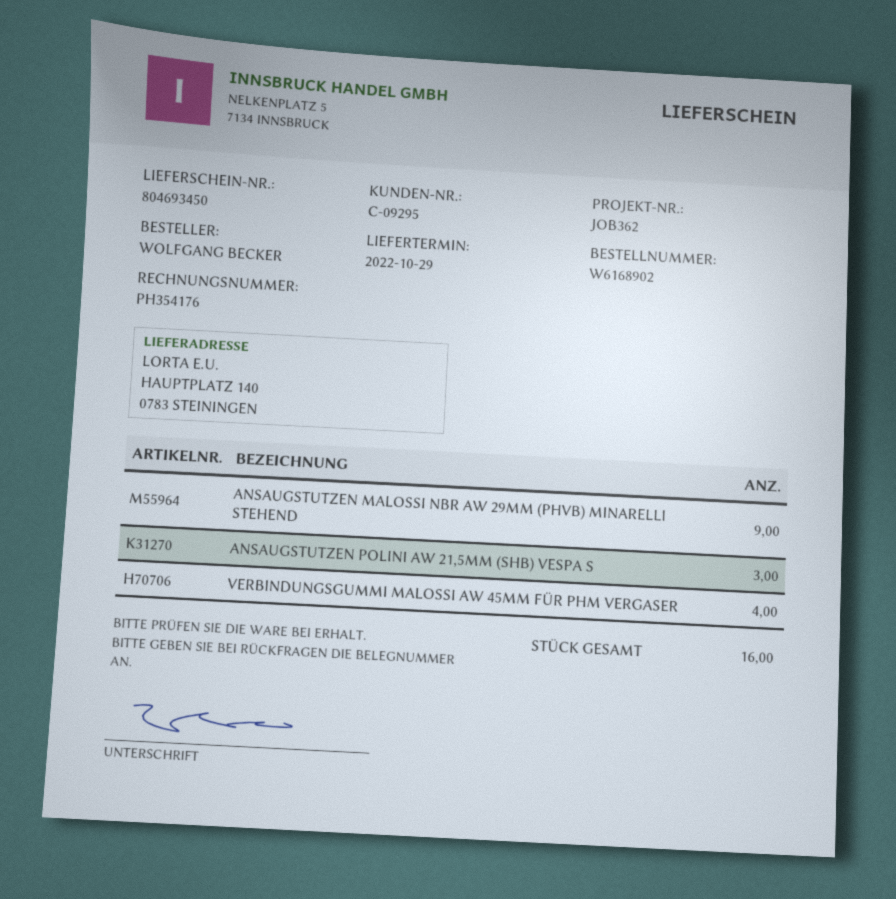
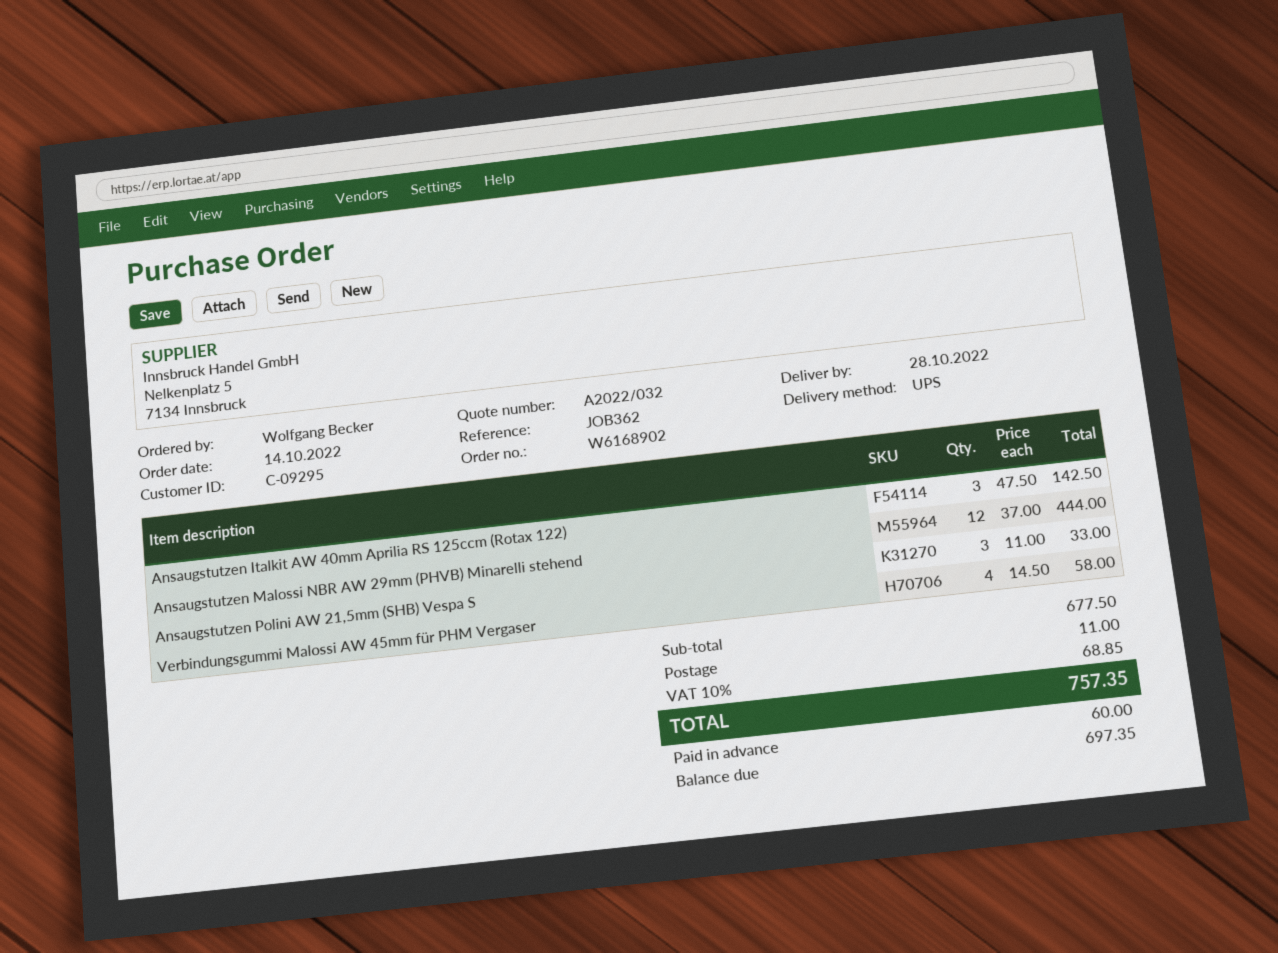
delivery date: 2022-10-29 -> 2022-10-28
ANSAUGSTUTZEN MALOSSI NBR AW 29MM (PHVB) MINARELLI STEHEND: 9 -> 12
Ansaugstutzen Italkit AW 40mm Aprilia RS 125ccm (Rotax 122): none -> 3

